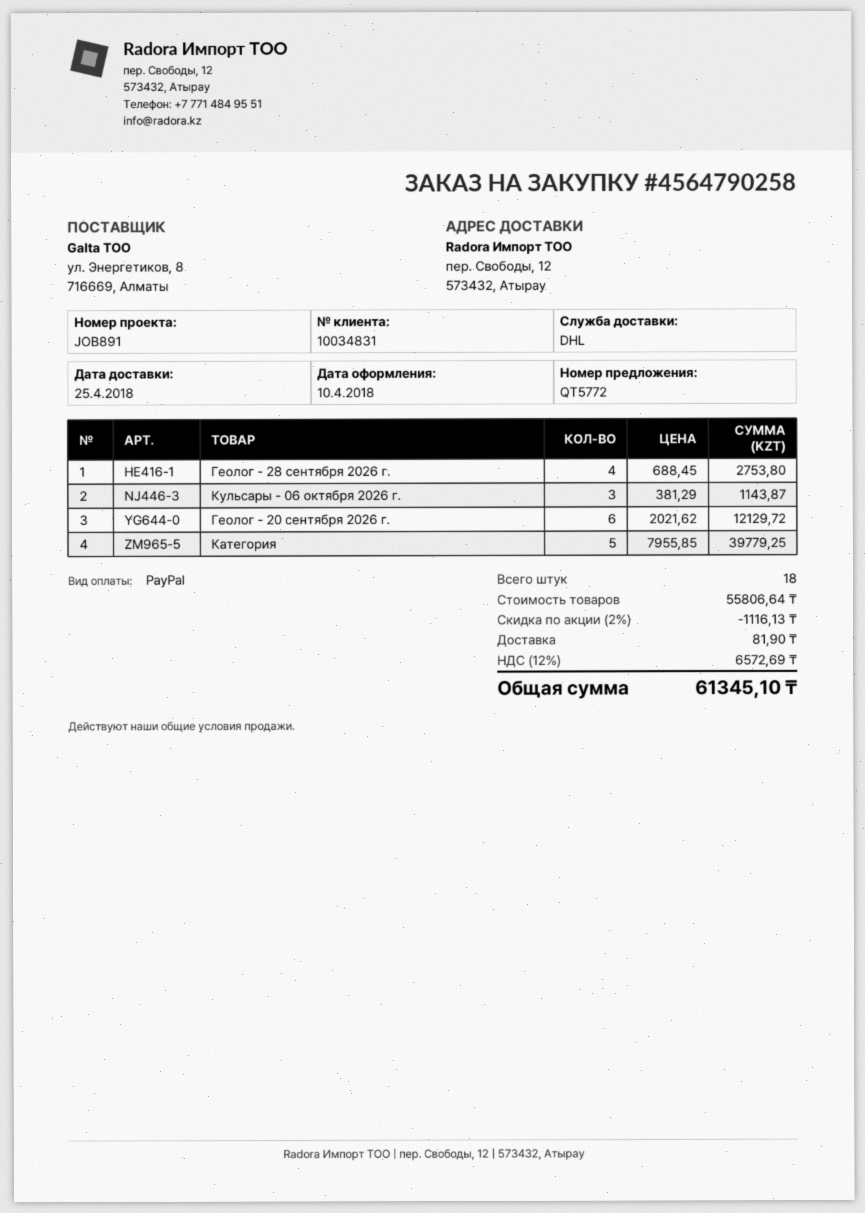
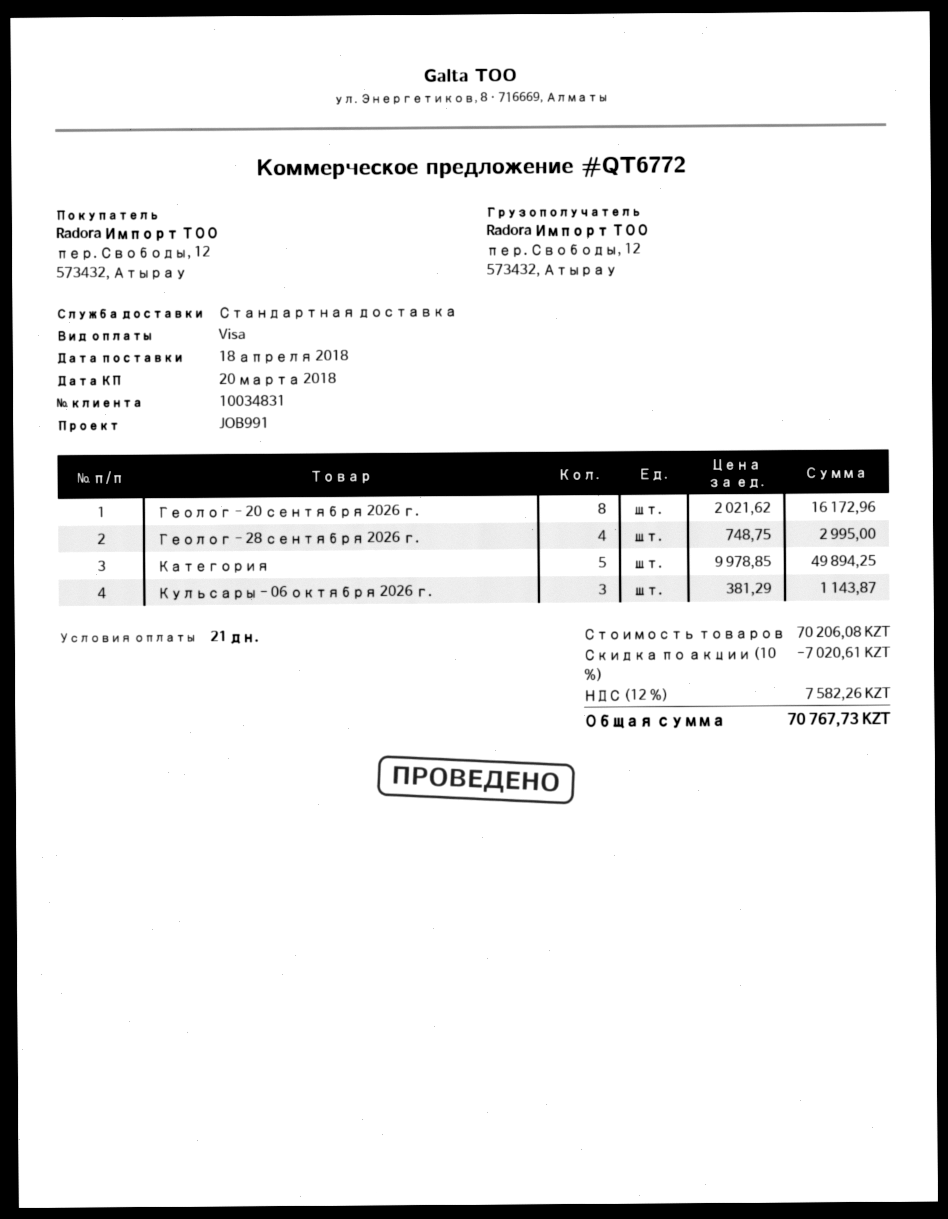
quote number: QT5772 -> QT6772
delivery date: 2018-04-25 -> 2018-04-18
reference: JOB891 -> JOB991
payment method: PayPal -> Visa
shipping method: DHL -> standard
Геолог - 28 сентября 2026 г.: 4 x 688.45 = 2753.80 -> 4 x 748.75 = 2995.00
Геолог - 20 сентября 2026 г.: 6 x 2021.62 = 12129.72 -> 8 x 2021.62 = 16172.96
Категория: 5 x 7955.85 = 39779.25 -> 5 x 9978.85 = 49894.25
subtotal: 55806.64 -> 70206.08
discount: 2% = 1116.13 -> 10% = 7020.61
shipping: 81.90 -> none
tax: 12% = 6572.69 -> 12% = 7582.26
total: 61345.10 -> 70767.73

